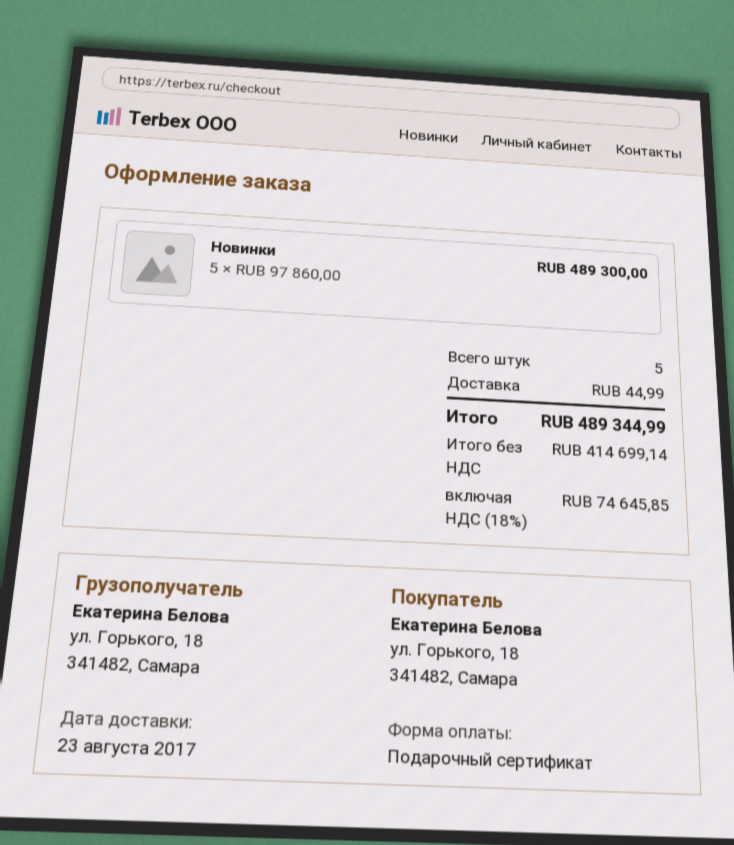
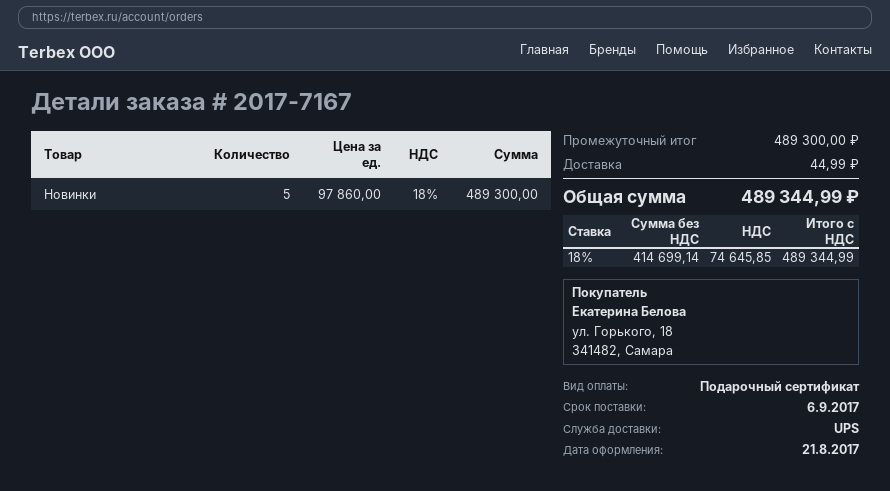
delivery date: 2017-08-23 -> 2017-09-06

